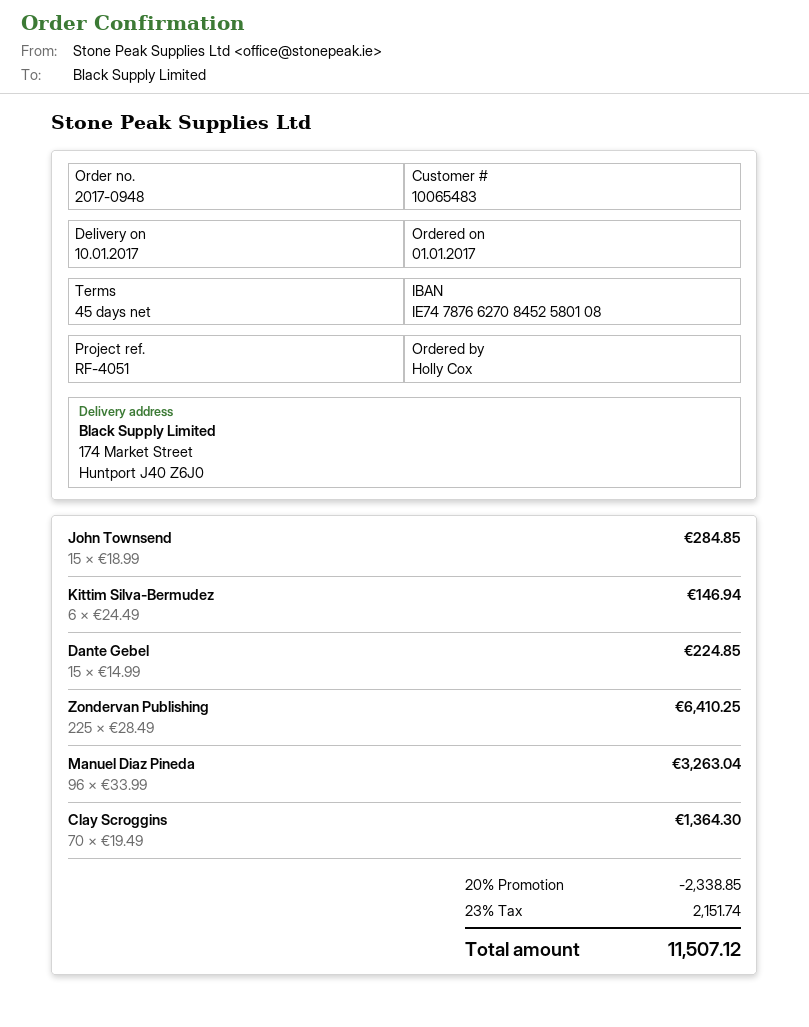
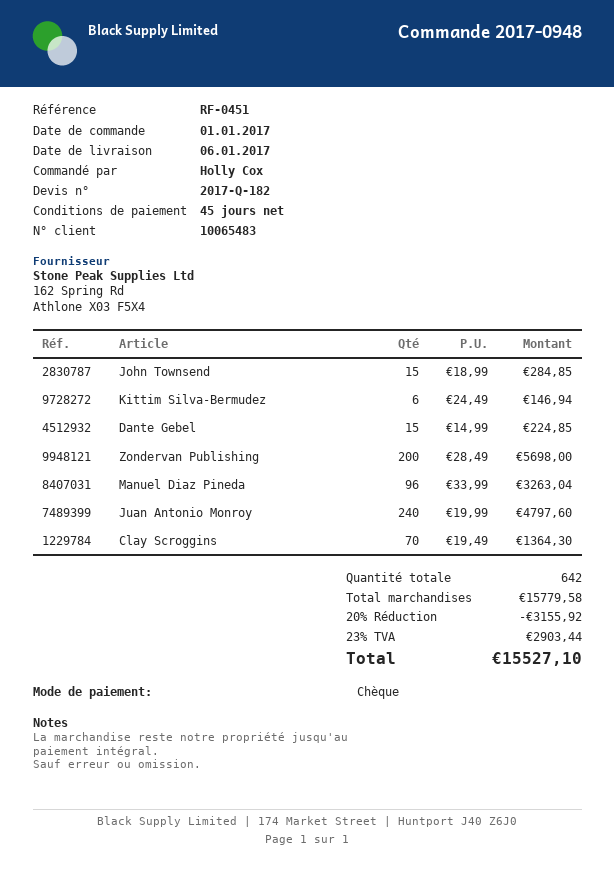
delivery date: 2017-01-10 -> 2017-01-06
reference: RF-4051 -> RF-0451
Zondervan Publishing: 225 x 28.49 = 6410.25 -> 200 x 28.49 = 5698.00
Juan Antonio Monroy: none -> 240 x 19.99 = 4797.60
discount: 20% = 2338.85 -> 20% = 3155.92
tax: 23% = 2151.74 -> 23% = 2903.44
total: 11507.12 -> 15527.10

